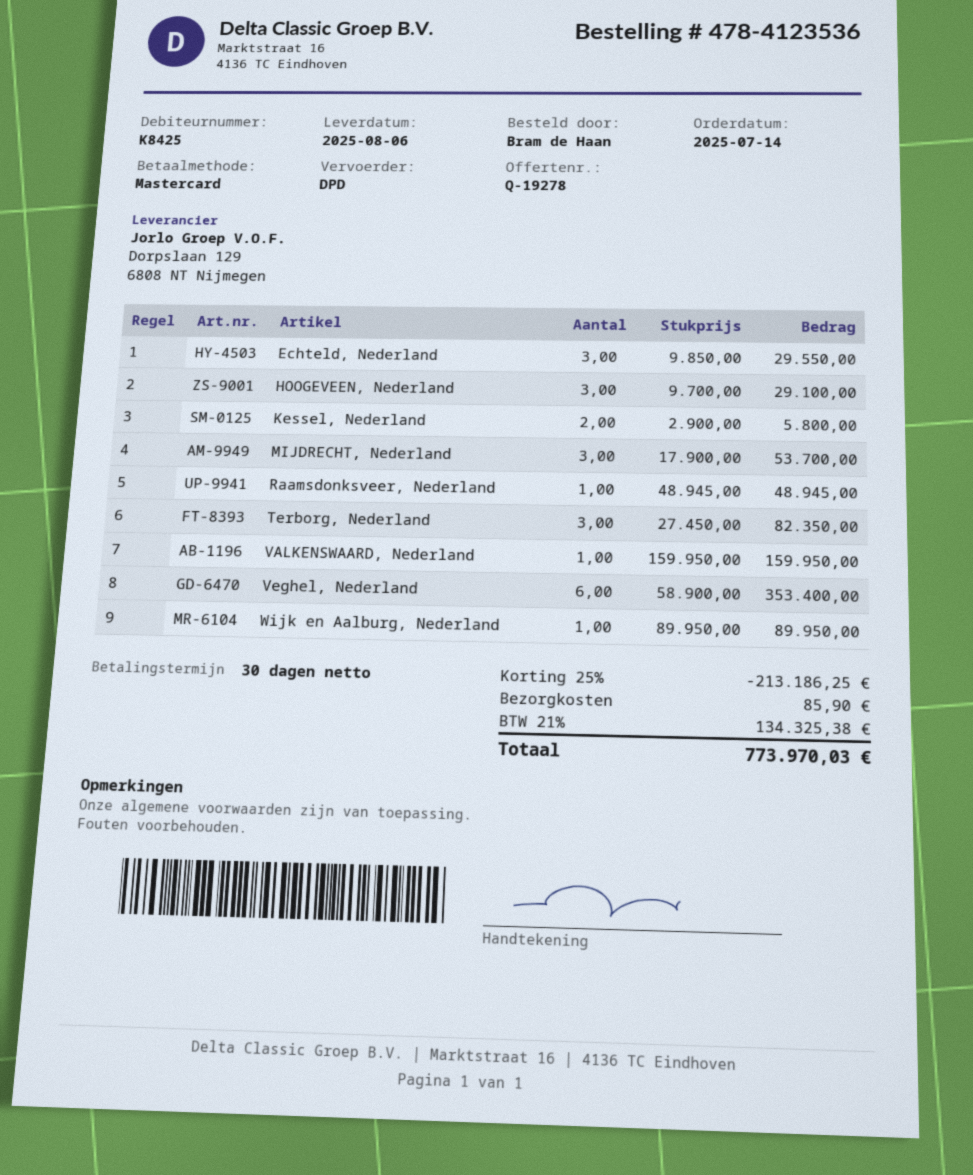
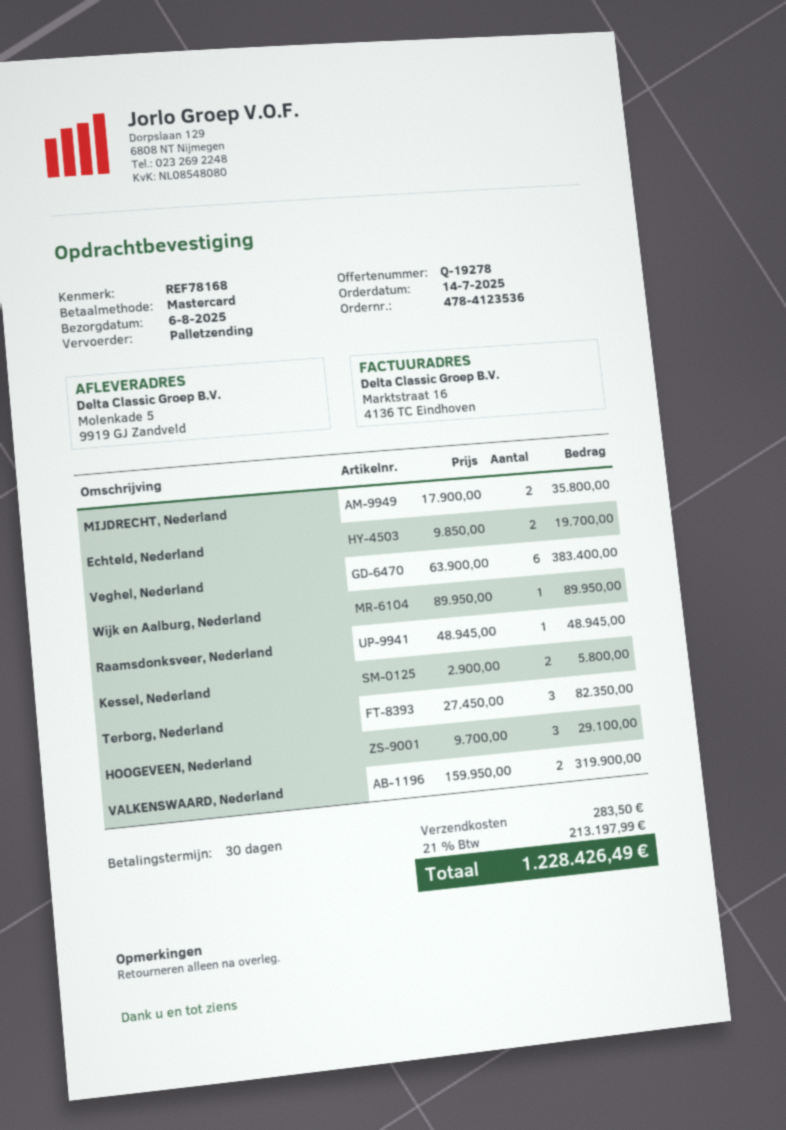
shipping method: DPD -> pallet freight
Echteld, Nederland: 3 x 9850.00 = 29550.00 -> 2 x 9850.00 = 19700.00
MIJDRECHT, Nederland: 3 x 17900.00 = 53700.00 -> 2 x 17900.00 = 35800.00
VALKENSWAARD, Nederland: 1 x 159950.00 = 159950.00 -> 2 x 159950.00 = 319900.00
Veghel, Nederland: 6 x 58900.00 = 353400.00 -> 6 x 63900.00 = 383400.00
discount: 25% = 213186.25 -> none
shipping: 85.90 -> 283.50
tax: 21% = 134325.38 -> 21% = 213197.99
total: 773970.03 -> 1228426.49

